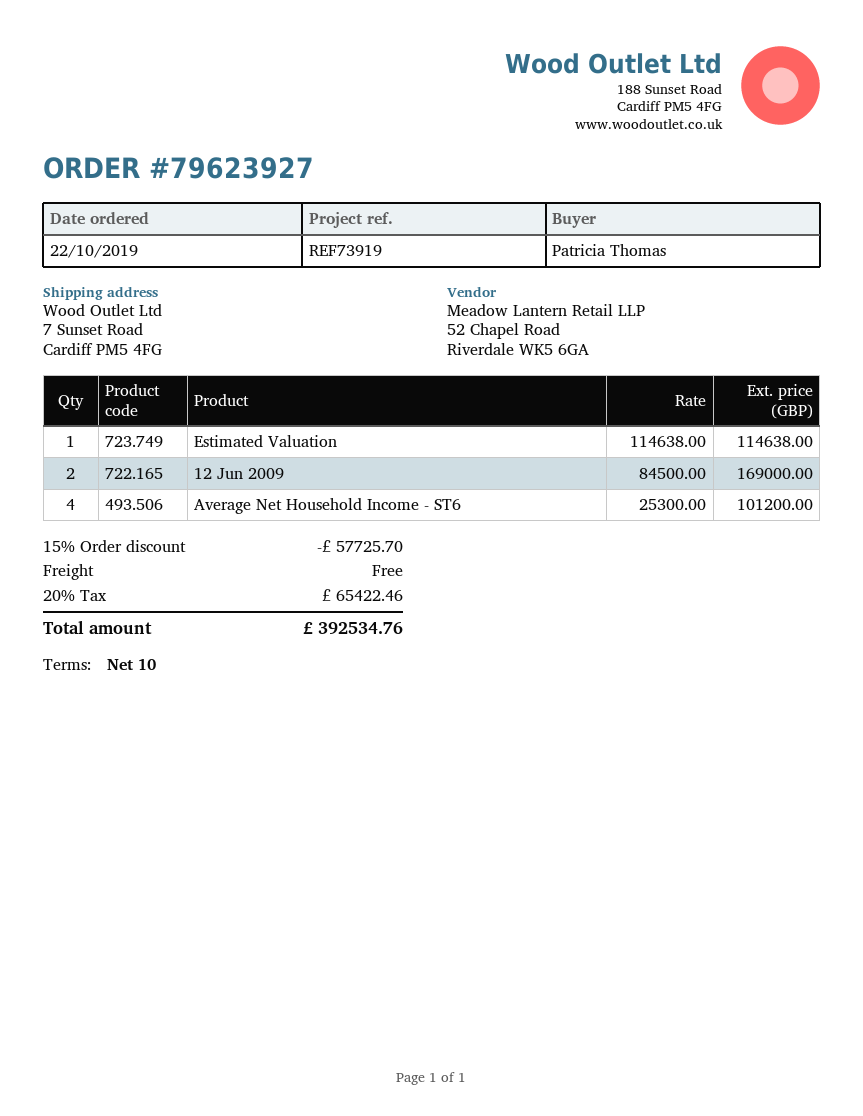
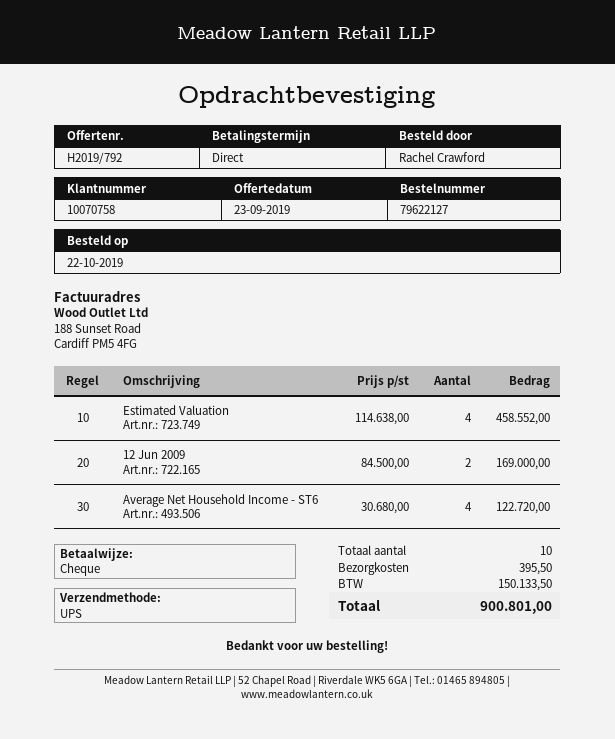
order number: 79623927 -> 79622127
payment terms: 10 days -> on receipt
ordered by: Patricia Thomas -> Rachel Crawford
Estimated Valuation: 1 x 114638.00 = 114638.00 -> 4 x 114638.00 = 458552.00
Average Net Household Income - ST6: 4 x 25300.00 = 101200.00 -> 4 x 30680.00 = 122720.00
discount: 15% = 57725.70 -> none
shipping: 0.00 -> 395.50
tax: 65422.46 -> 150133.50
total: 392534.76 -> 900801.00

